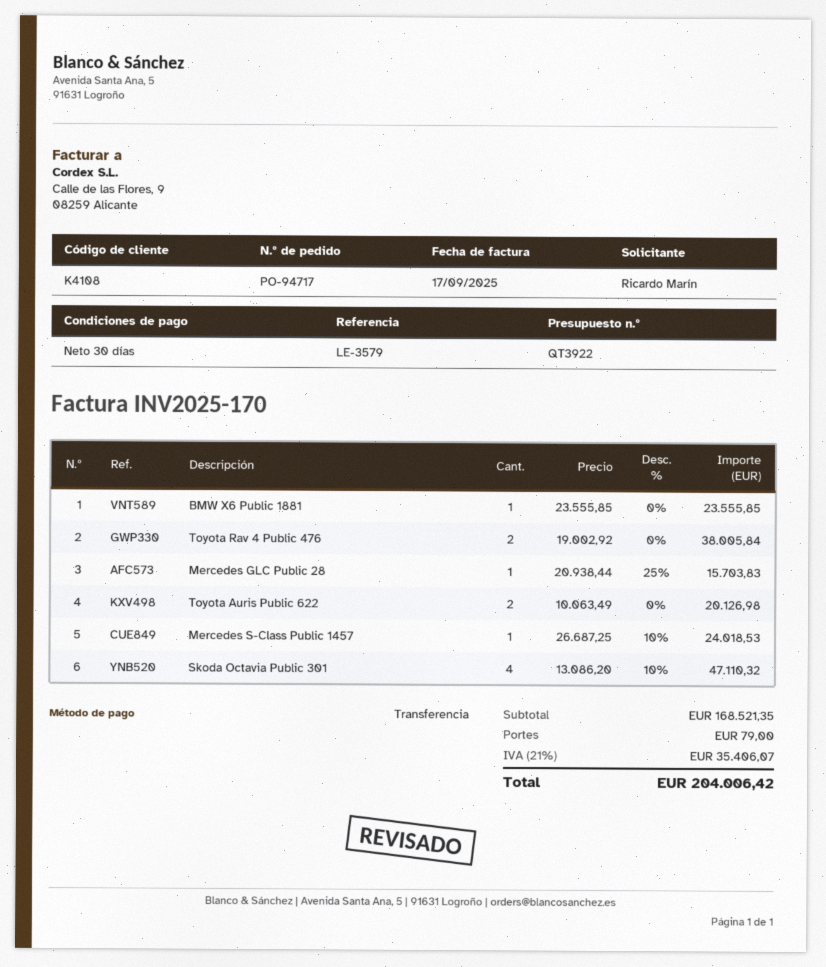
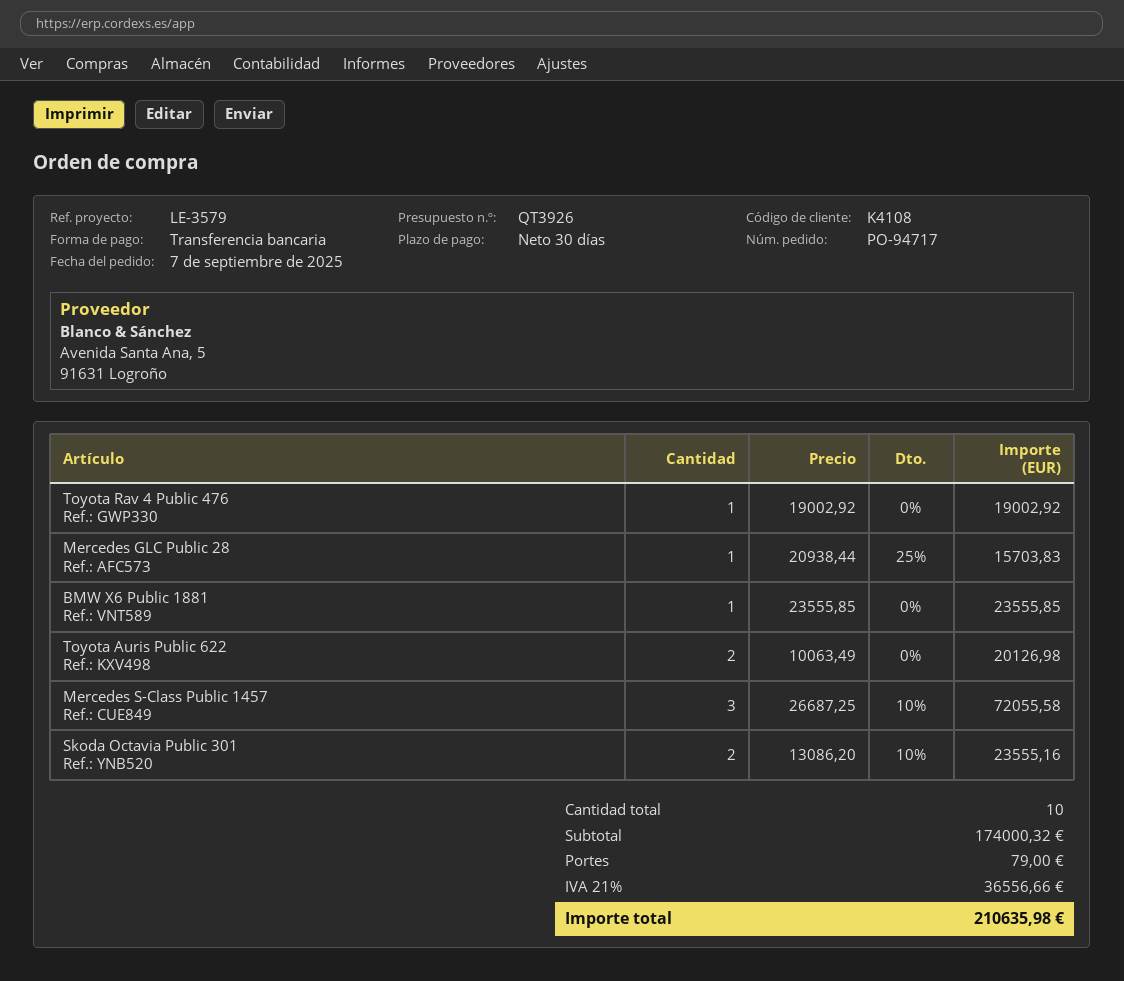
quote number: QT3922 -> QT3926
Toyota Rav 4 Public 476: 2 x 19002.92 = 38005.84 -> 1 x 19002.92 = 19002.92
Mercedes S-Class Public 1457: 1 x 26687.25 - 10% = 24018.53 -> 3 x 26687.25 - 10% = 72055.58
Skoda Octavia Public 301: 4 x 13086.20 - 10% = 47110.32 -> 2 x 13086.20 - 10% = 23555.16
subtotal: 168521.35 -> 174000.32
tax: 21% = 35406.07 -> 21% = 36556.66
total: 204006.42 -> 210635.98

